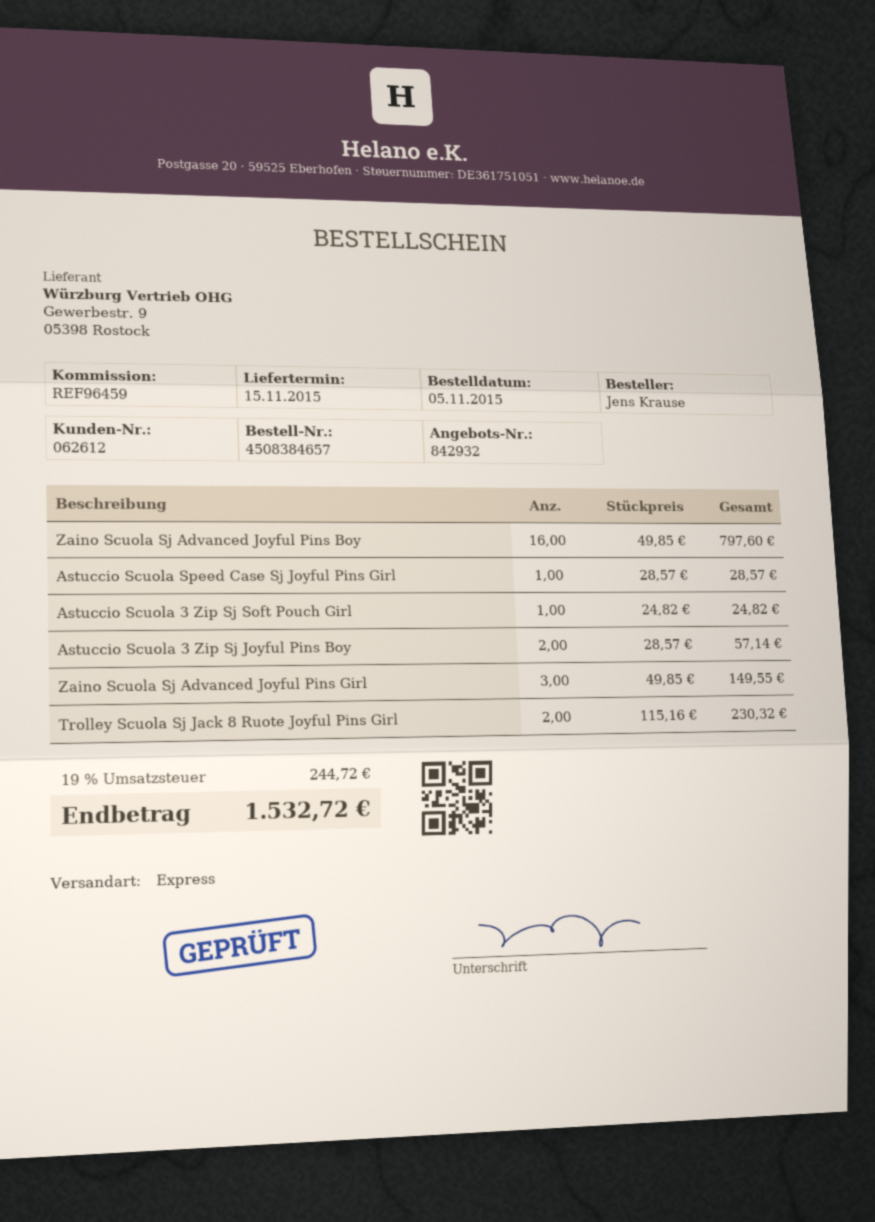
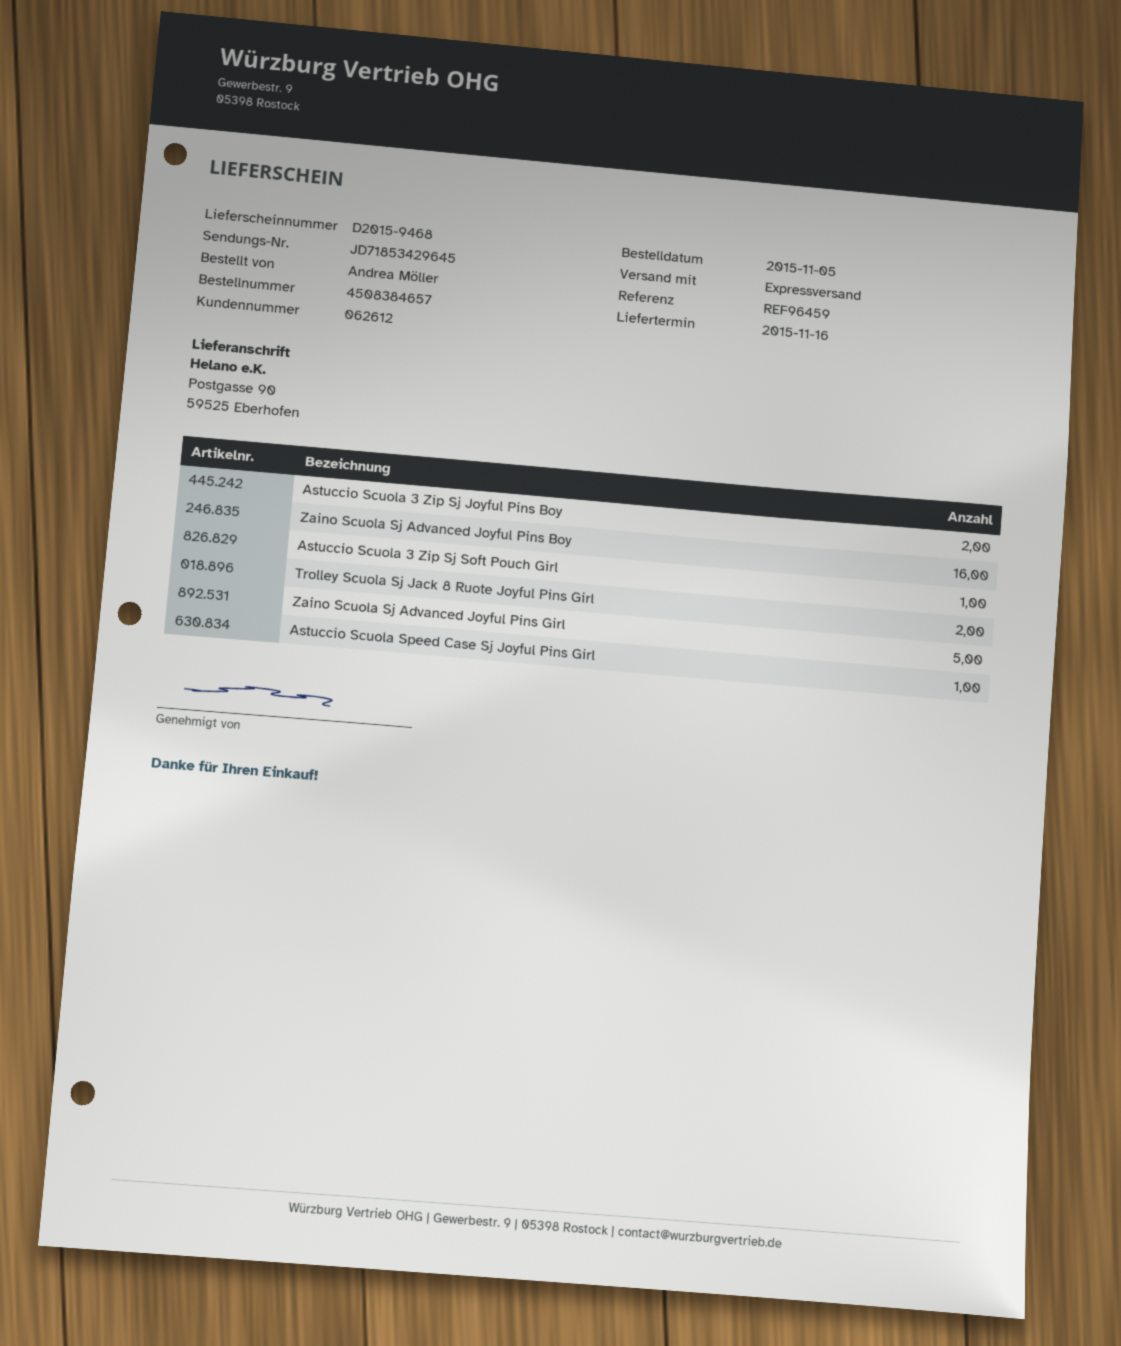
delivery date: 2015-11-15 -> 2015-11-16
ordered by: Jens Krause -> Andrea Möller
Zaino Scuola Sj Advanced Joyful Pins Girl: 3 -> 5

